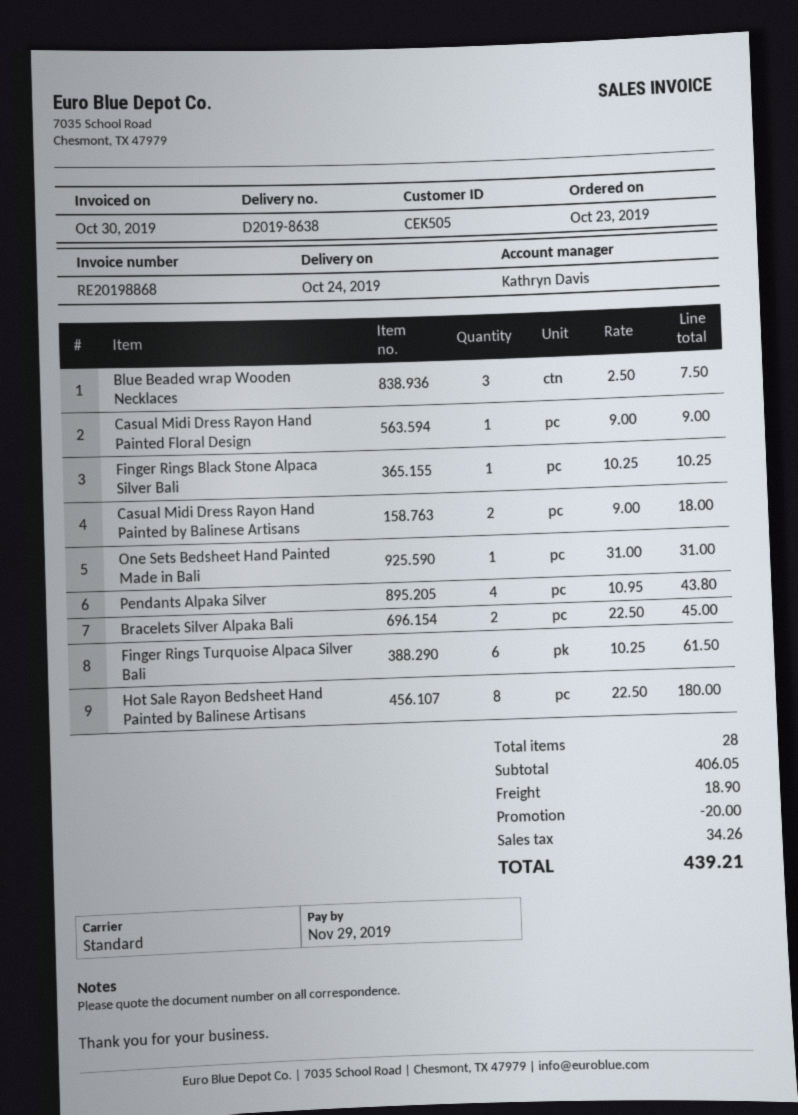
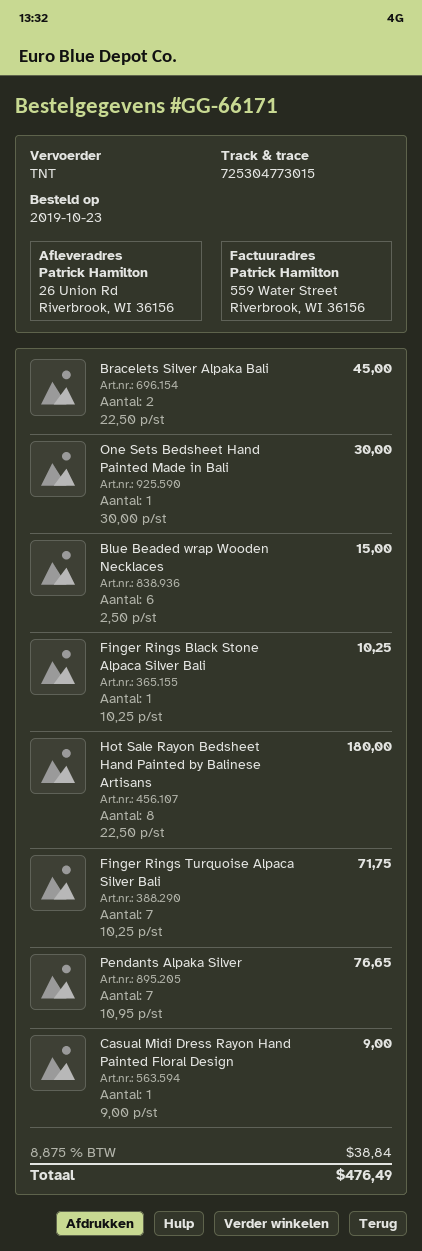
shipping method: standard -> TNT
Blue Beaded wrap Wooden Necklaces: 3 x 2.50 = 7.50 -> 6 x 2.50 = 15.00
Casual Midi Dress Rayon Hand Painted by Balinese Artisans: 2 x 9.00 = 18.00 -> none
One Sets Bedsheet Hand Painted Made in Bali: 1 x 31.00 = 31.00 -> 1 x 30.00 = 30.00
Pendants Alpaka Silver: 4 x 10.95 = 43.80 -> 7 x 10.95 = 76.65
Finger Rings Turquoise Alpaca Silver Bali: 6 x 10.25 = 61.50 -> 7 x 10.25 = 71.75
discount: 20.00 -> none
shipping: 18.90 -> none
tax: 34.26 -> 38.84
total: 439.21 -> 476.49

